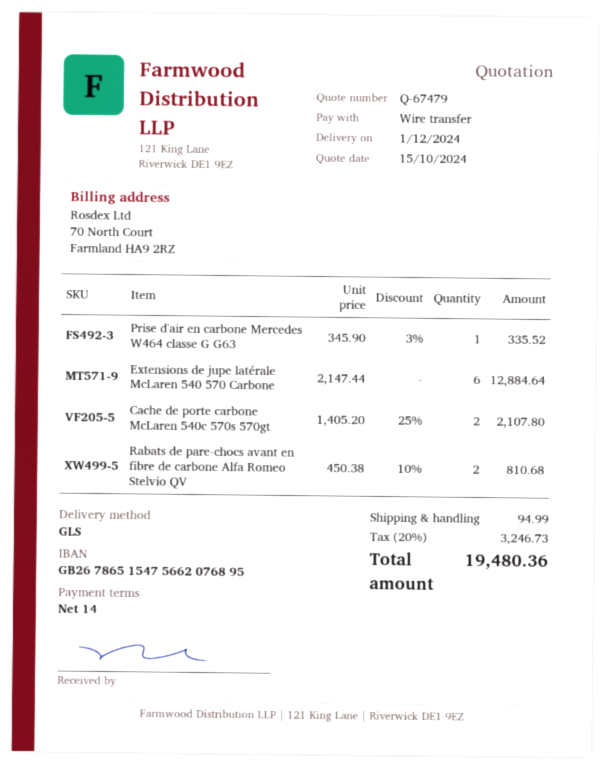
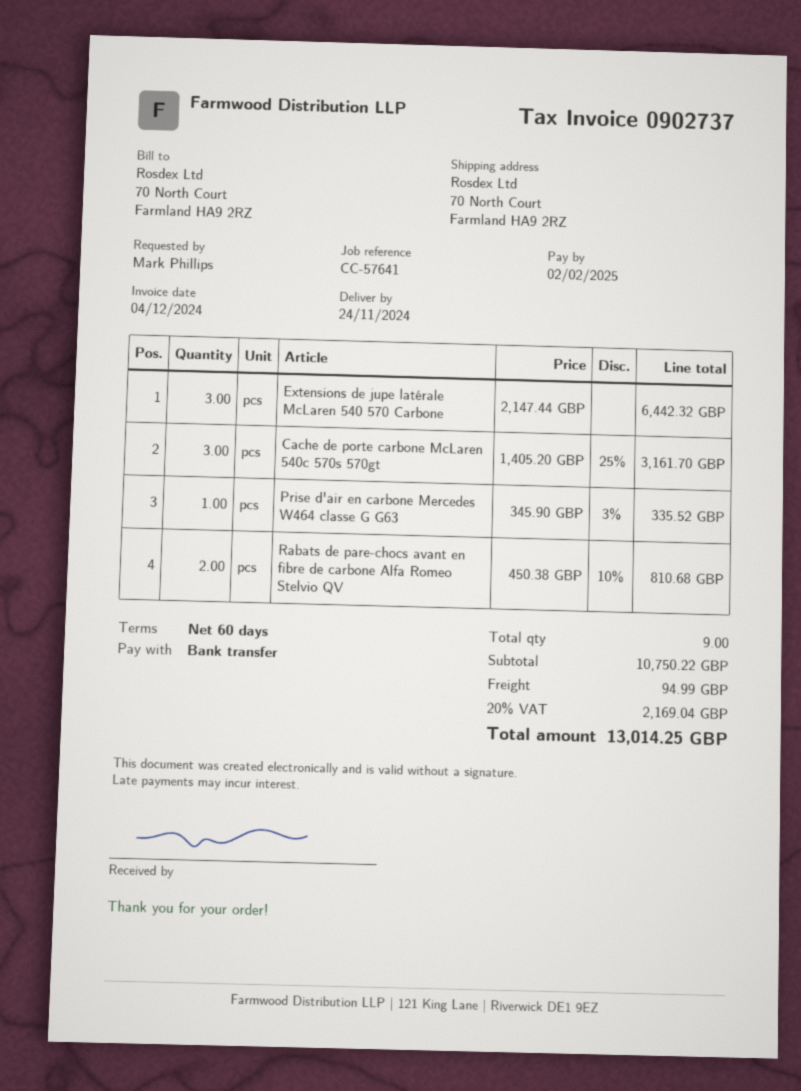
delivery date: 2024-12-01 -> 2024-11-24
payment terms: 14 days -> 60 days
Extensions de jupe latérale McLaren 540 570 Carbone: 6 x 2147.44 = 12884.64 -> 3 x 2147.44 = 6442.32
Cache de porte carbone McLaren 540c 570s 570gt: 2 x 1405.20 - 25% = 2107.80 -> 3 x 1405.20 - 25% = 3161.70
tax: 20% = 3246.73 -> 20% = 2169.04
total: 19480.36 -> 13014.25

